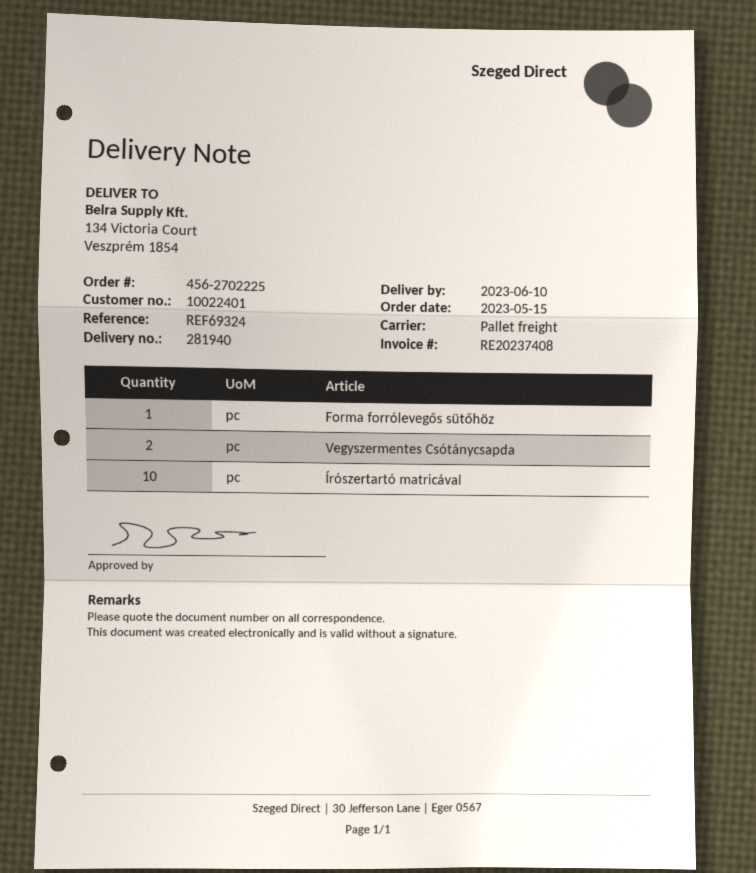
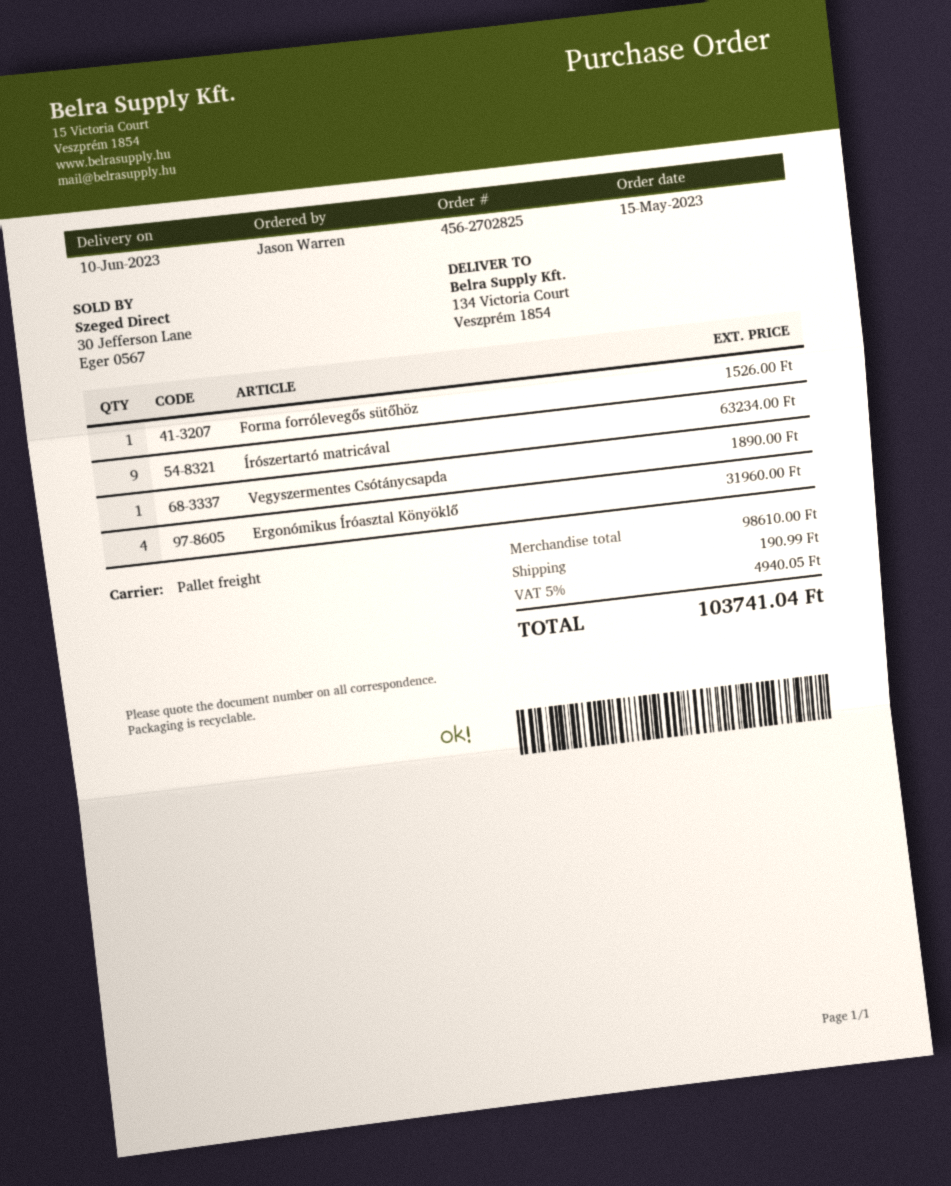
order number: 456-2702225 -> 456-2702825
Vegyszermentes Csótánycsapda: 2 -> 1
Írószertartó matricával: 10 -> 9
Ergonómikus Íróasztal Könyöklő: none -> 4

